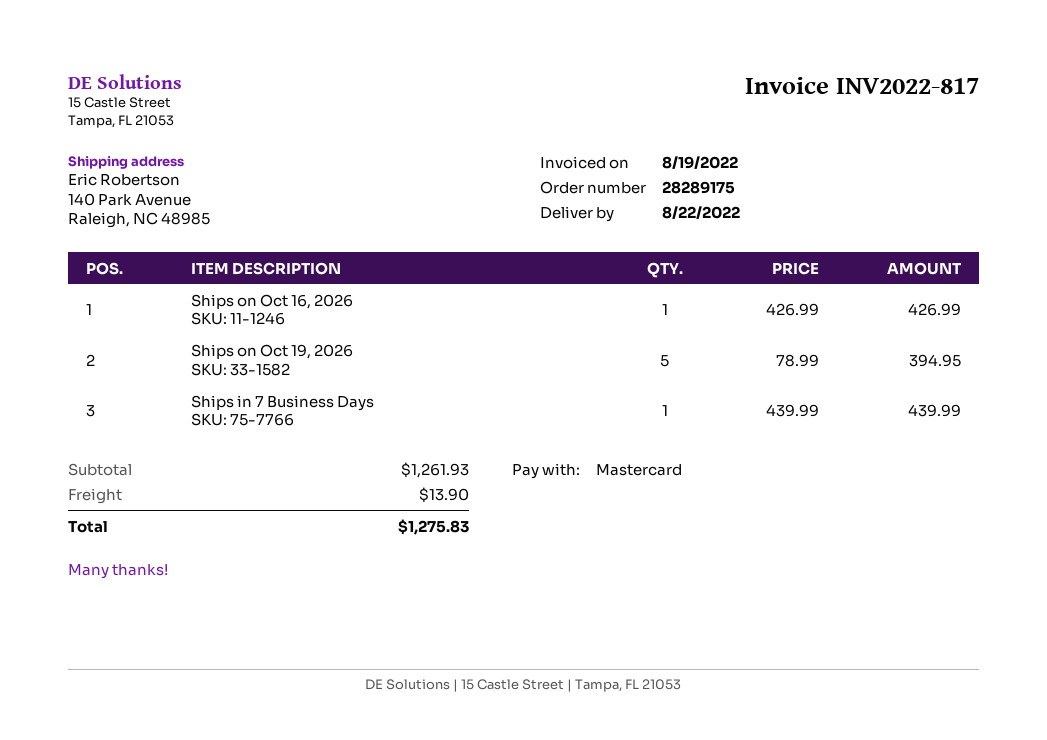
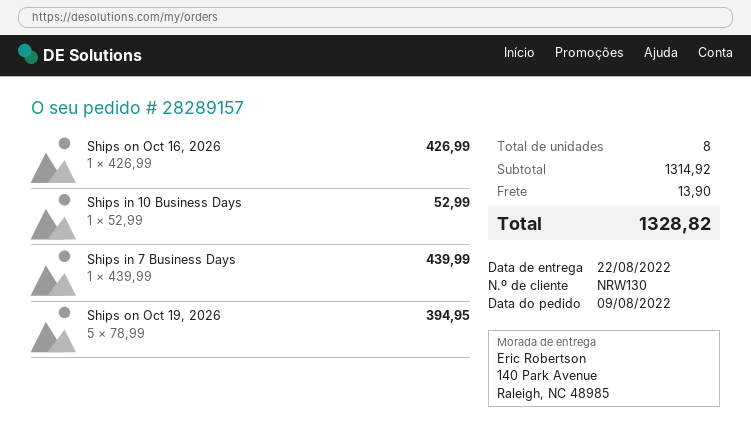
order number: 28289175 -> 28289157
Ships in 10 Business Days: none -> 1 x 52.99 = 52.99
subtotal: 1261.93 -> 1314.92
total: 1275.83 -> 1328.82

